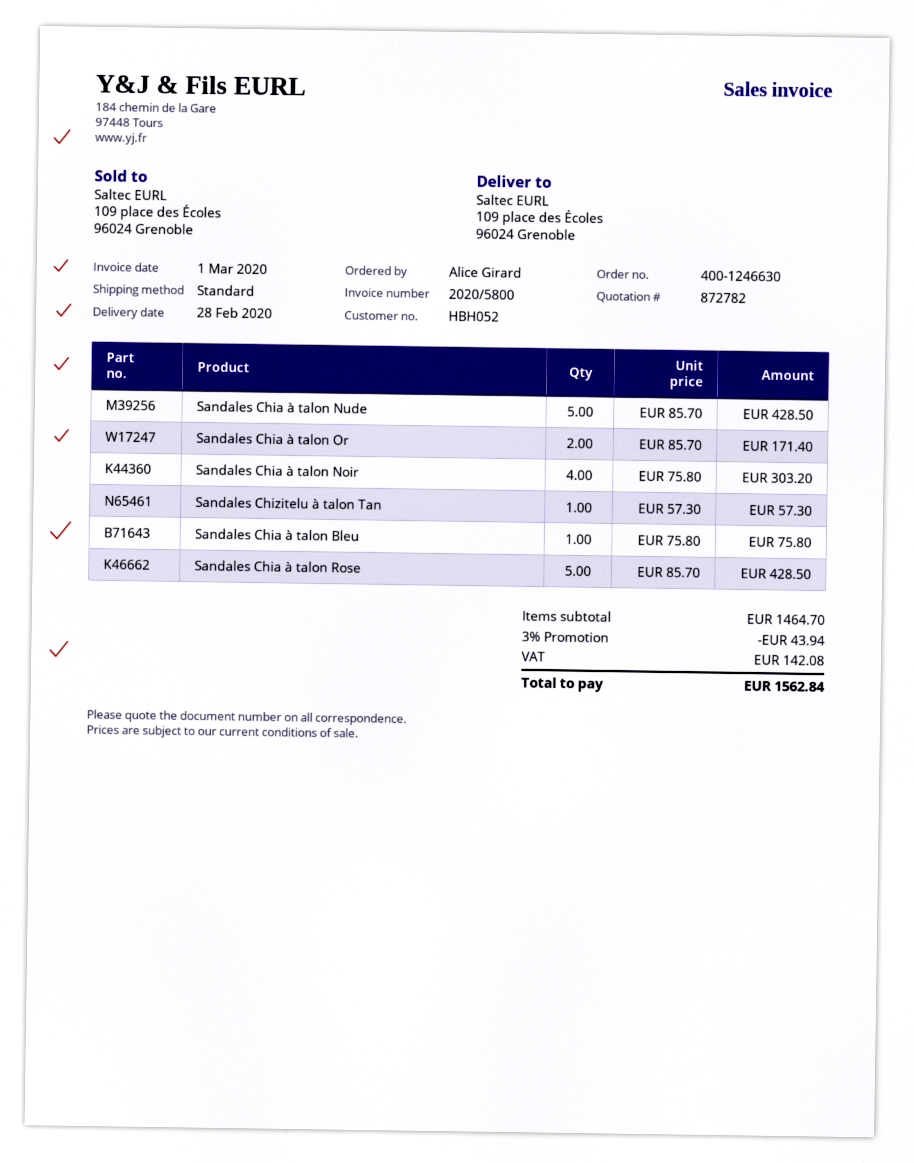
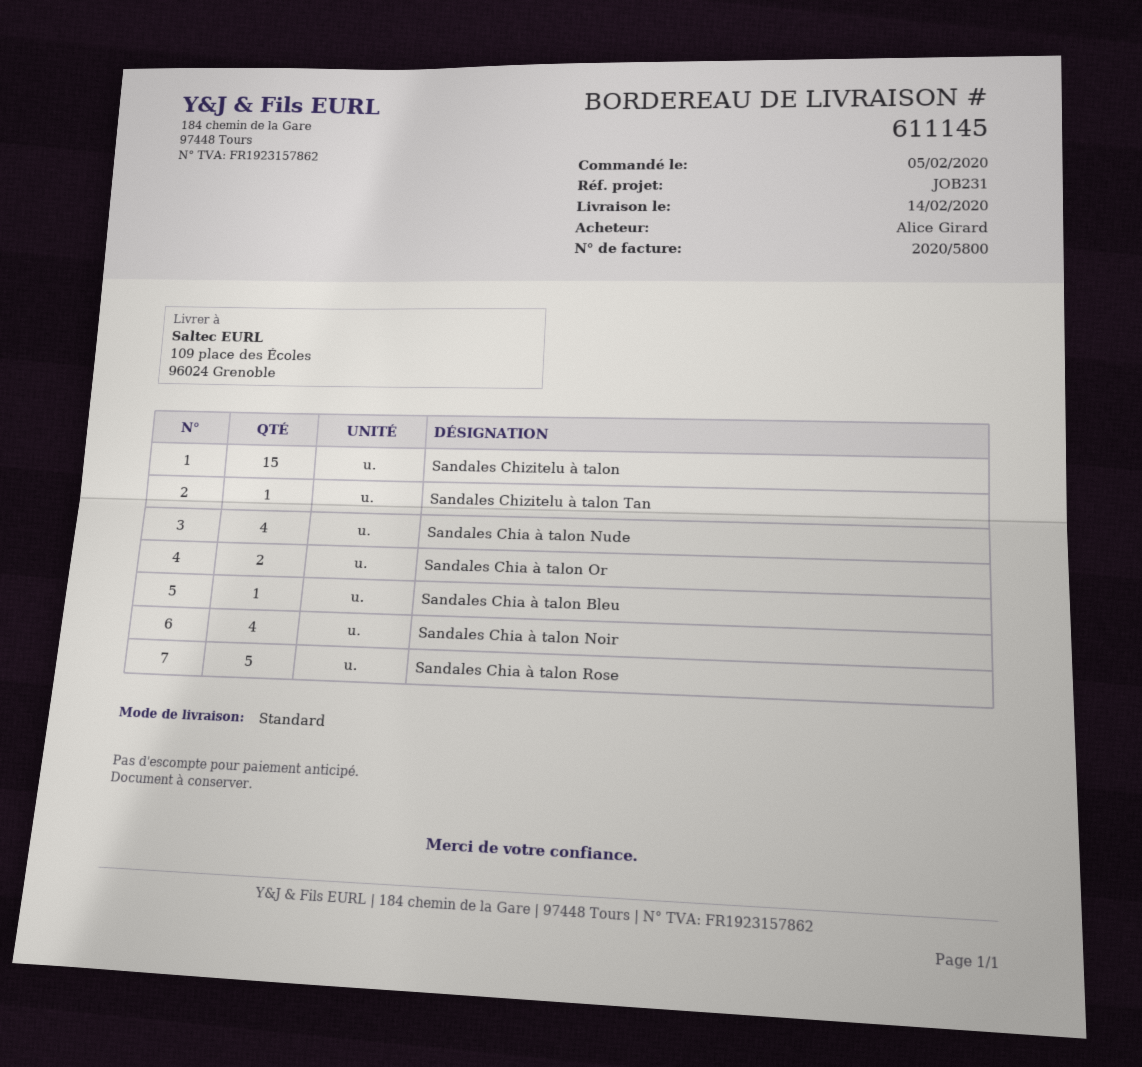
delivery date: 2020-02-28 -> 2020-02-14
Sandales Chia à talon Nude: 5 -> 4
Sandales Chizitelu à talon: none -> 15

